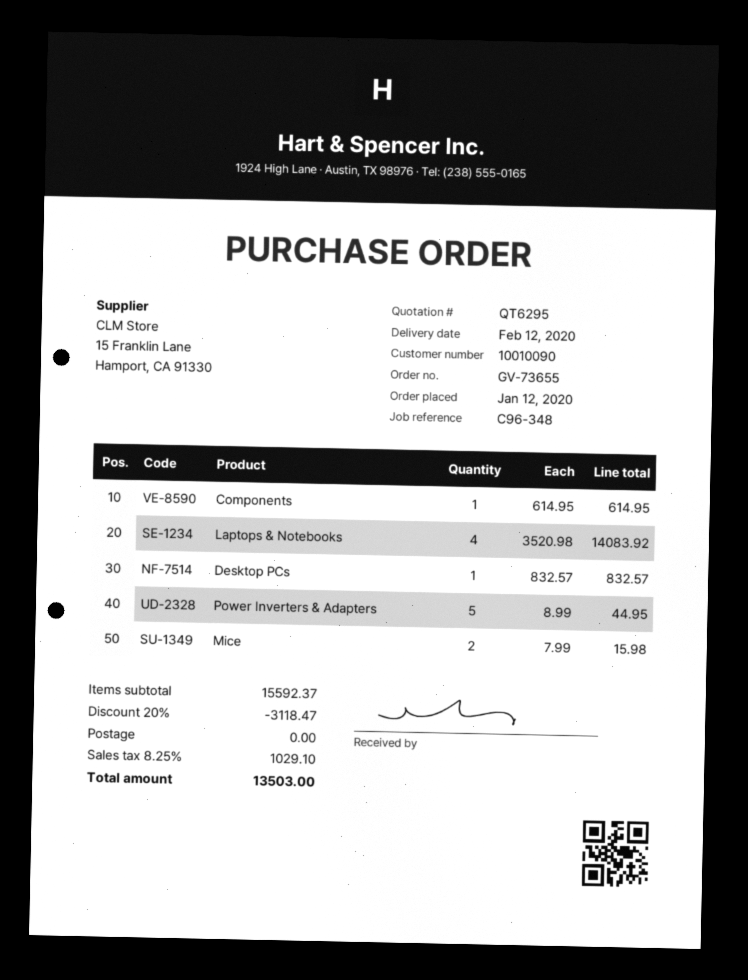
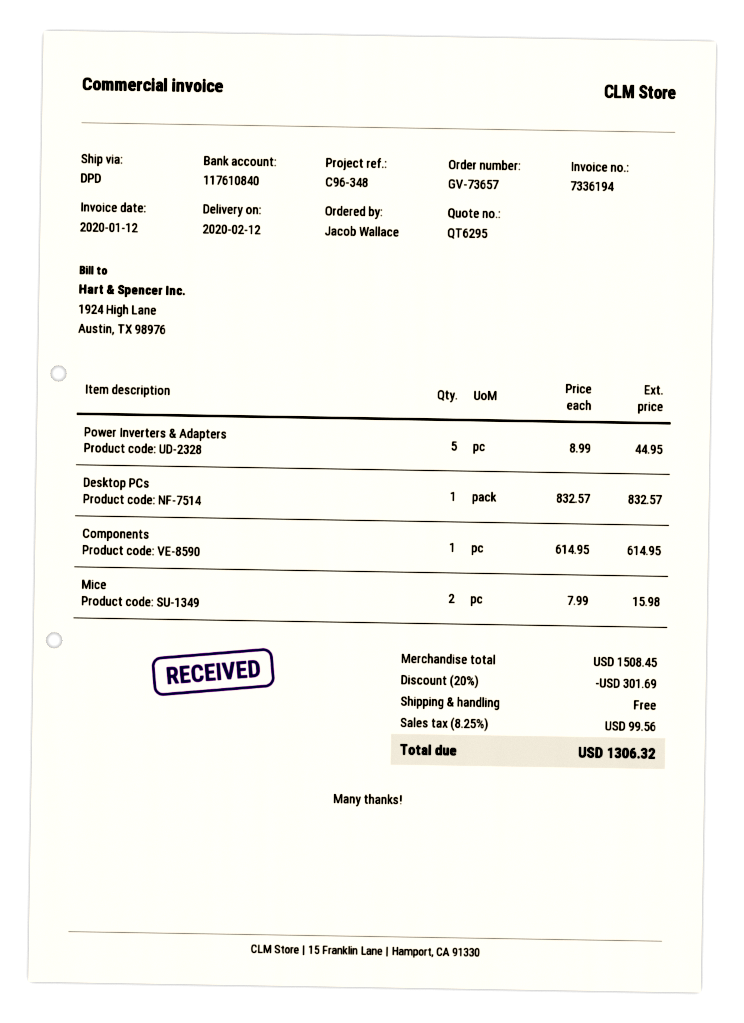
order number: GV-73655 -> GV-73657
Laptops & Notebooks: 4 x 3520.98 = 14083.92 -> none
subtotal: 15592.37 -> 1508.45
discount: 20% = 3118.47 -> 20% = 301.69
tax: 8.25% = 1029.10 -> 8.25% = 99.56
total: 13503.00 -> 1306.32

